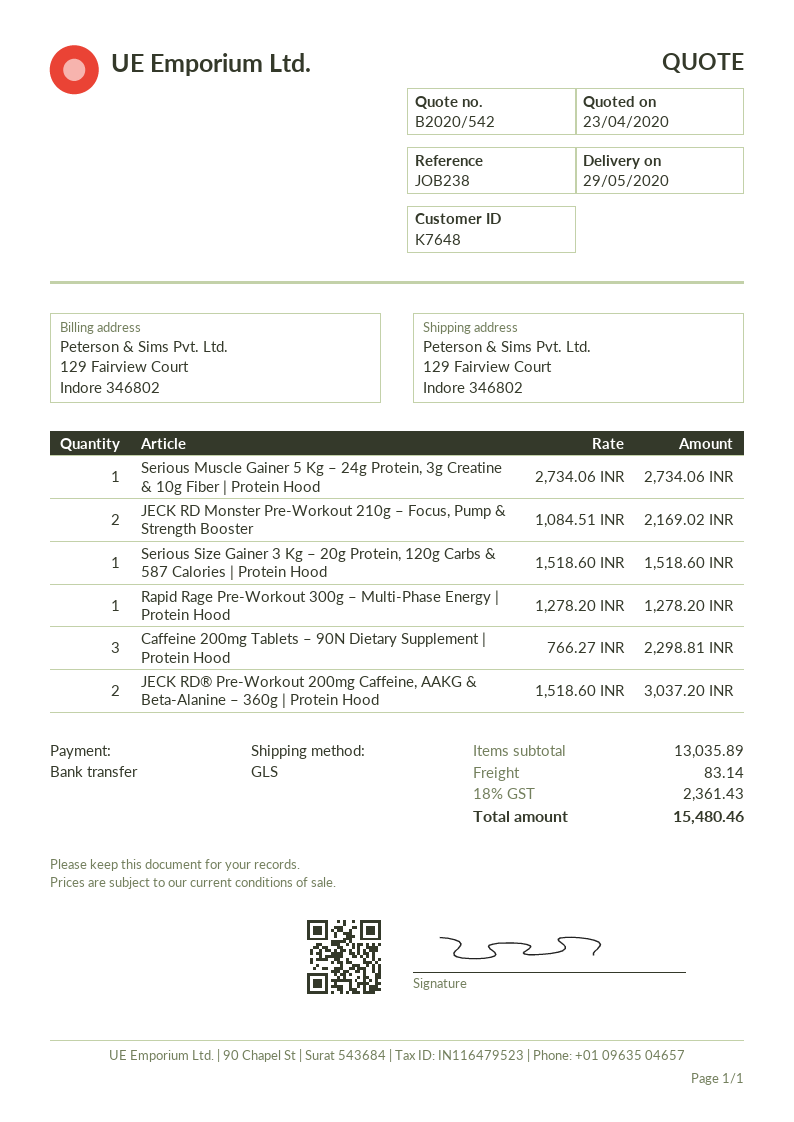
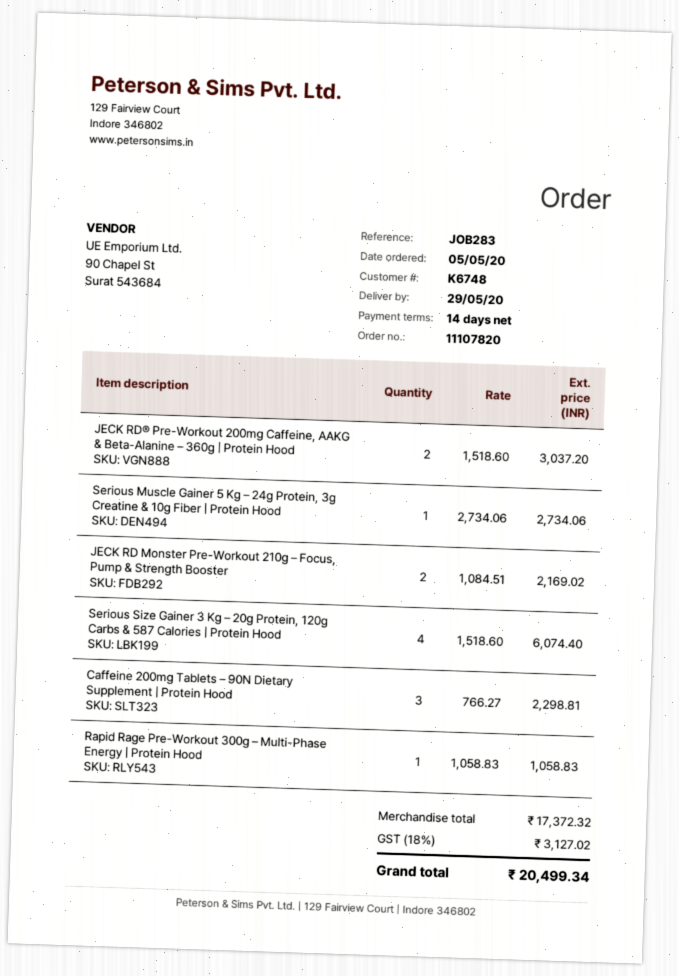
customer number: K7648 -> K6748
reference: JOB238 -> JOB283
Serious Size Gainer 3 Kg – 20g Protein, 120g Carbs & 587 Calories | Protein Hood: 1 x 1518.60 = 1518.60 -> 4 x 1518.60 = 6074.40
Rapid Rage Pre-Workout 300g – Multi-Phase Energy | Protein Hood: 1 x 1278.20 = 1278.20 -> 1 x 1058.83 = 1058.83
subtotal: 13035.89 -> 17372.32
shipping: 83.14 -> none
tax: 18% = 2361.43 -> 18% = 3127.02
total: 15480.46 -> 20499.34

